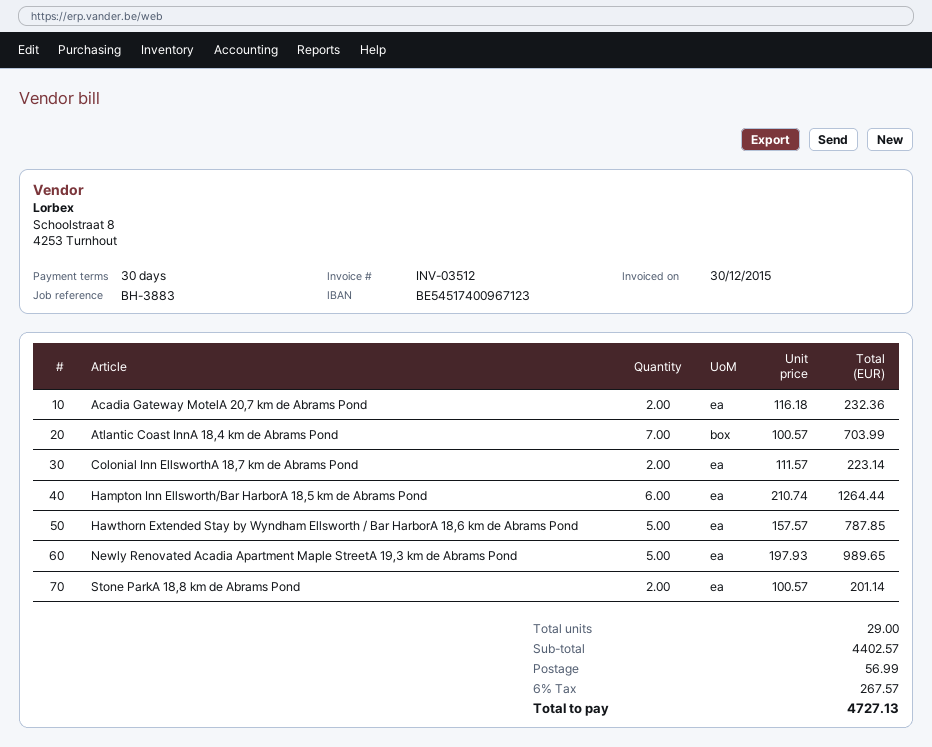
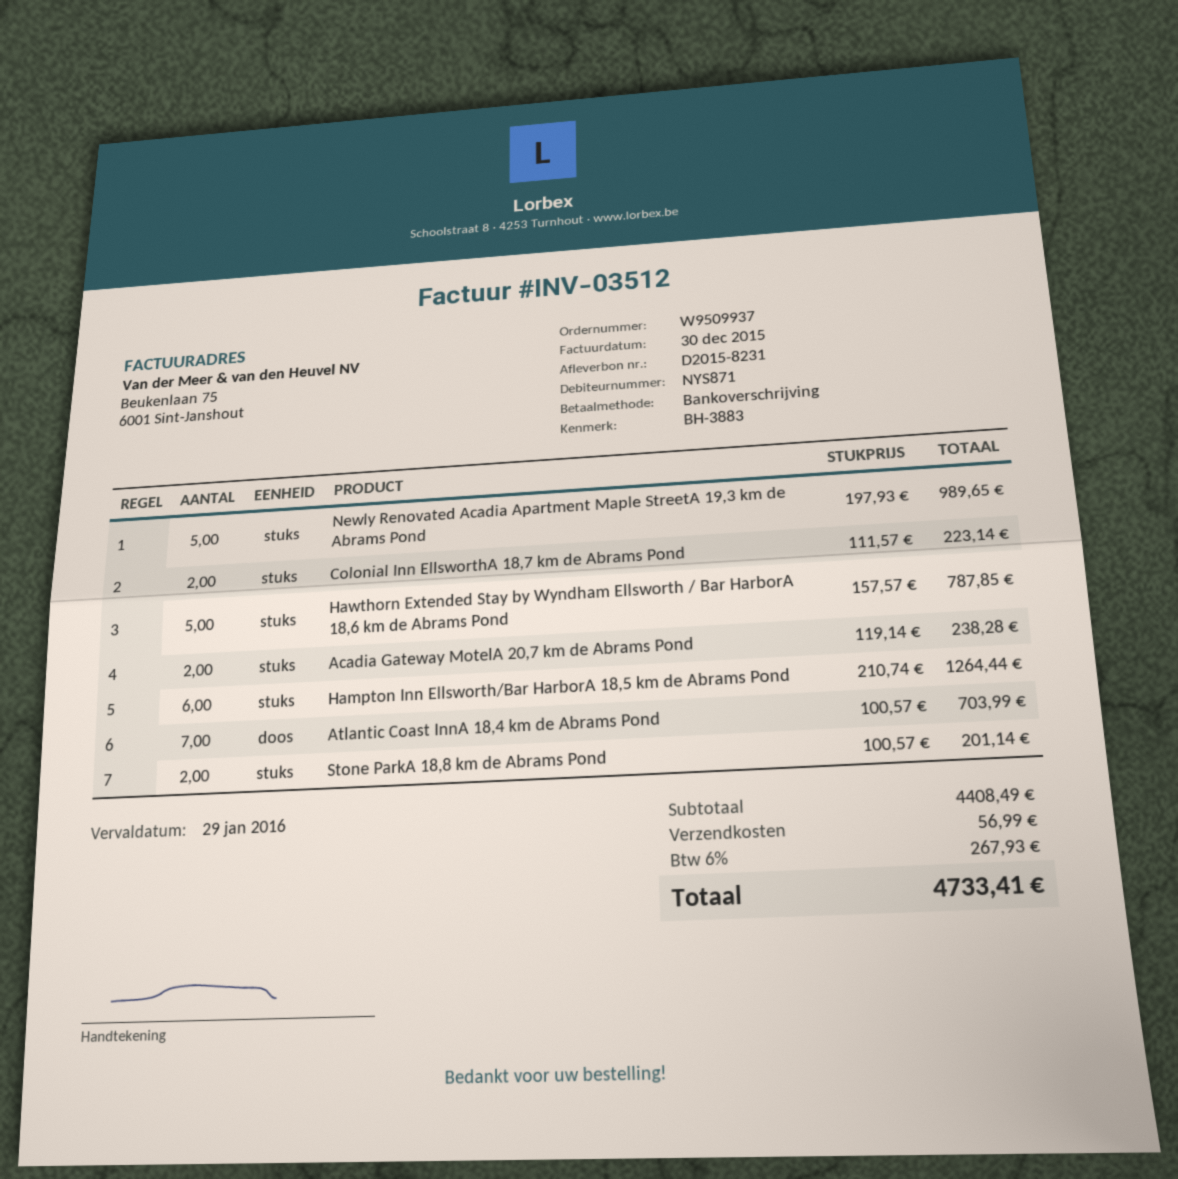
Acadia Gateway MotelA 20,7 km de Abrams Pond: 2 x 116.18 = 232.36 -> 2 x 119.14 = 238.28
subtotal: 4402.57 -> 4408.49
tax: 6% = 267.57 -> 6% = 267.93
total: 4727.13 -> 4733.41

